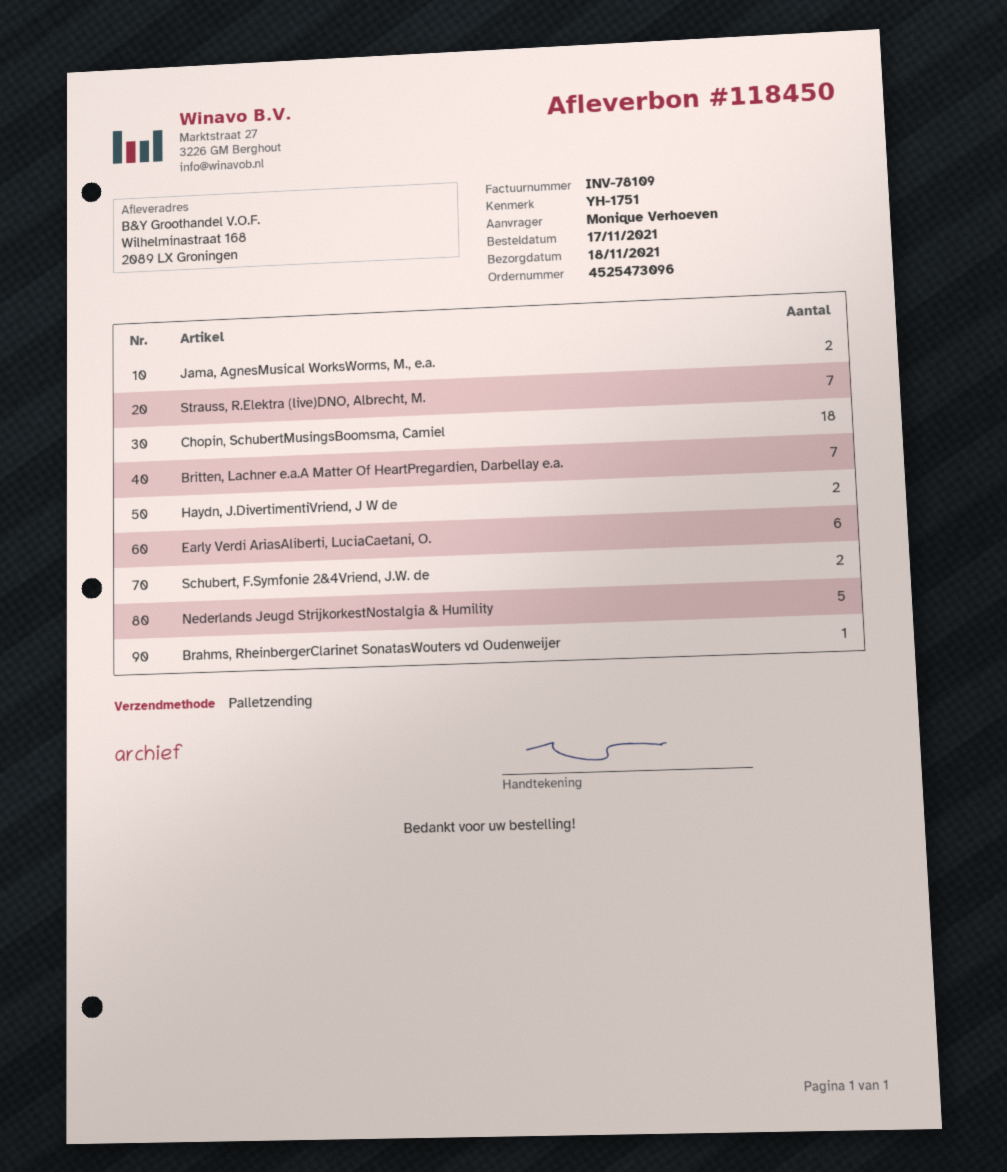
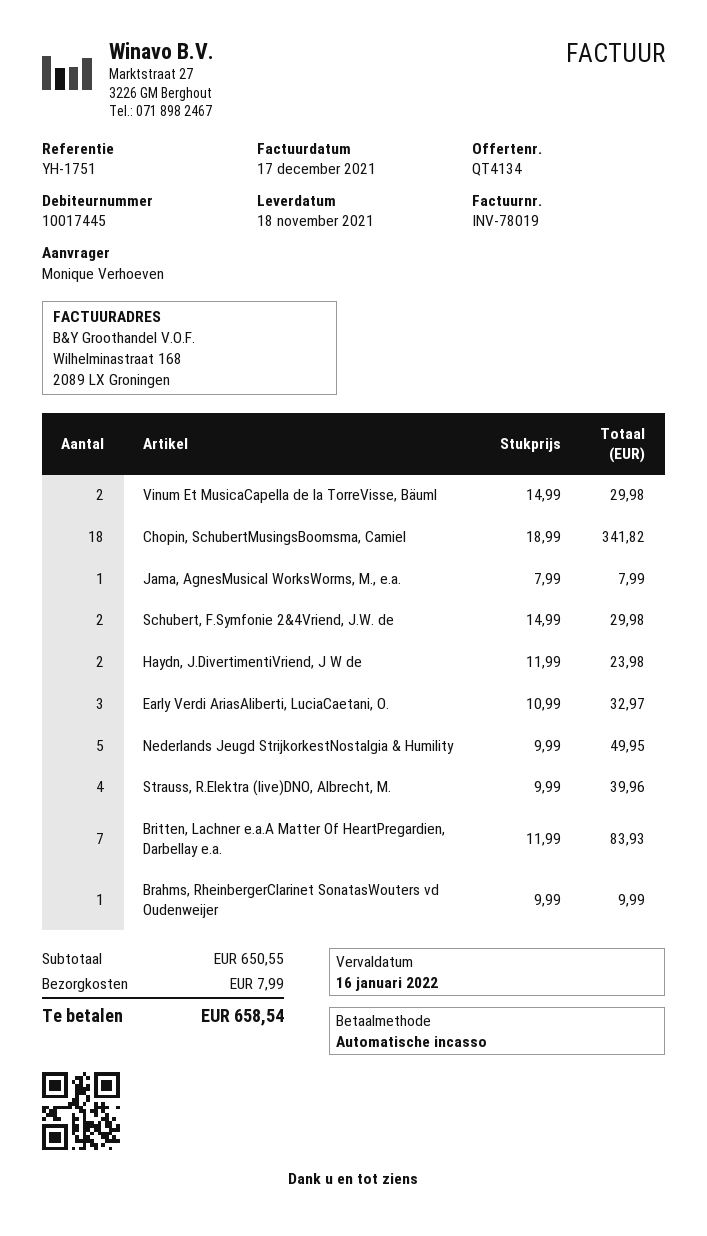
invoice number: INV-78109 -> INV-78019
Jama, AgnesMusical WorksWorms, M., e.a.: 2 -> 1
Strauss, R.Elektra (live)DNO, Albrecht, M.: 7 -> 4
Early Verdi AriasAliberti, LuciaCaetani, O.: 6 -> 3
Vinum Et MusicaCapella de la TorreVisse, Bäuml: none -> 2

